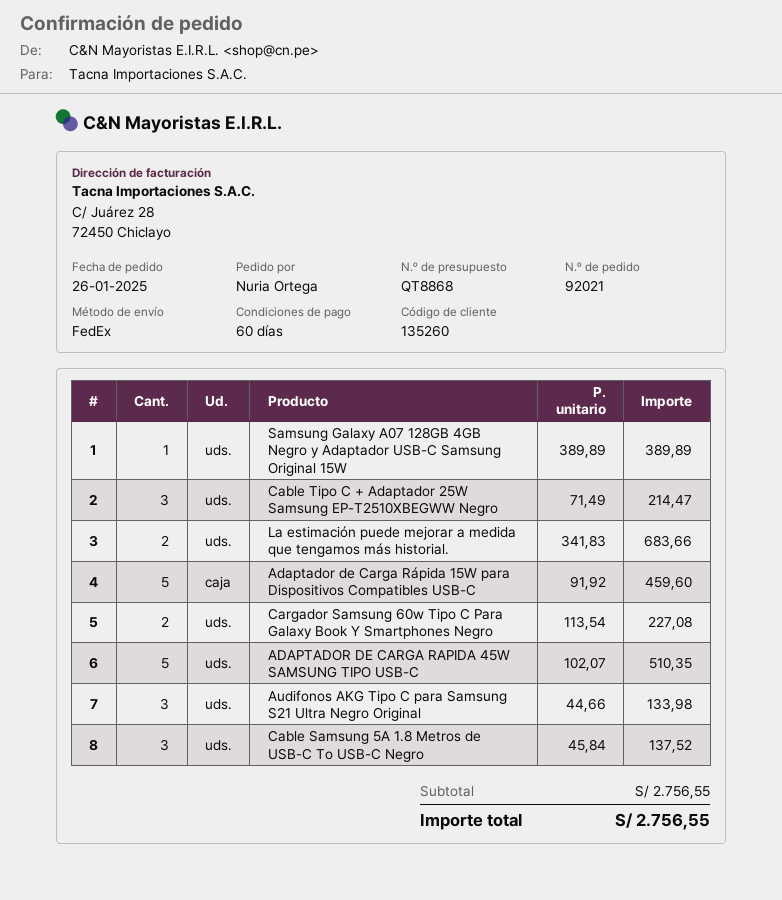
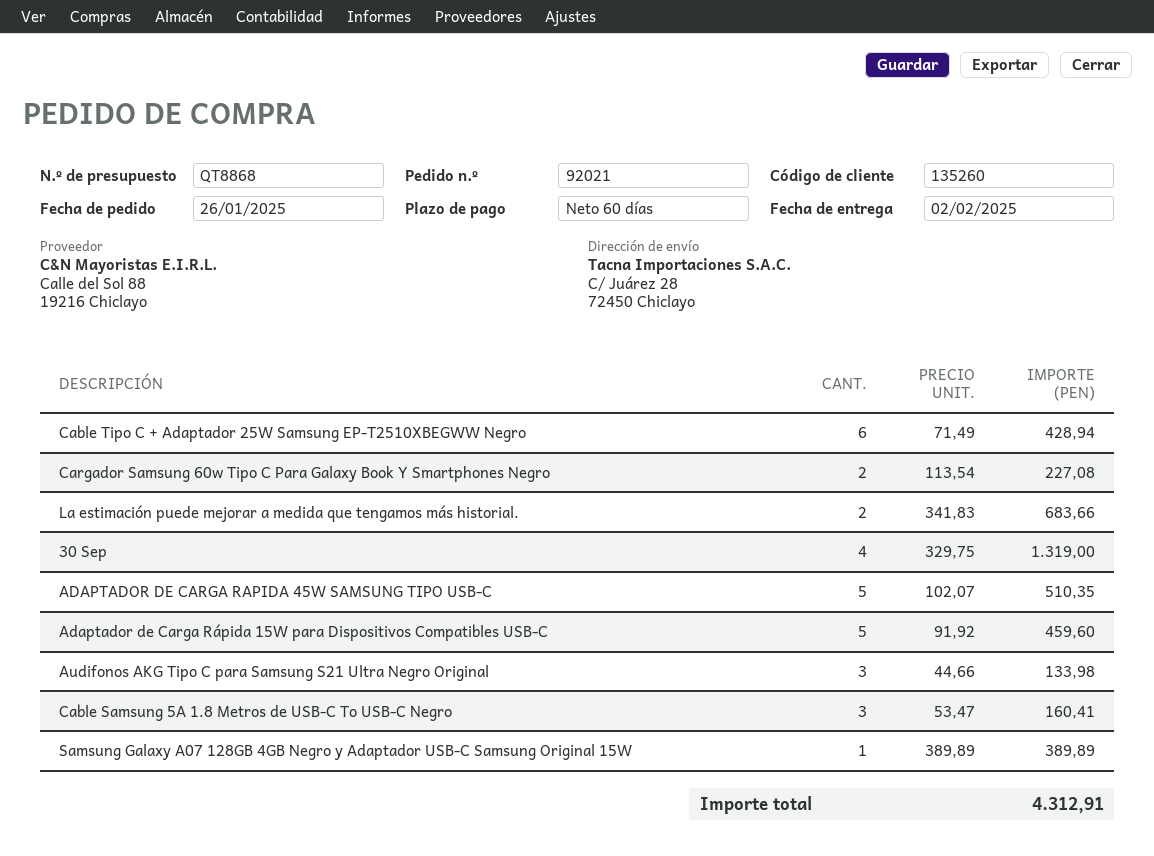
Cable Tipo C + Adaptador 25W Samsung EP-T2510XBEGWW Negro: 3 x 71.49 = 214.47 -> 6 x 71.49 = 428.94
Cable Samsung 5A 1.8 Metros de USB-C To USB-C Negro: 3 x 45.84 = 137.52 -> 3 x 53.47 = 160.41
30 Sep: none -> 4 x 329.75 = 1319.00
total: 2756.55 -> 4312.91

